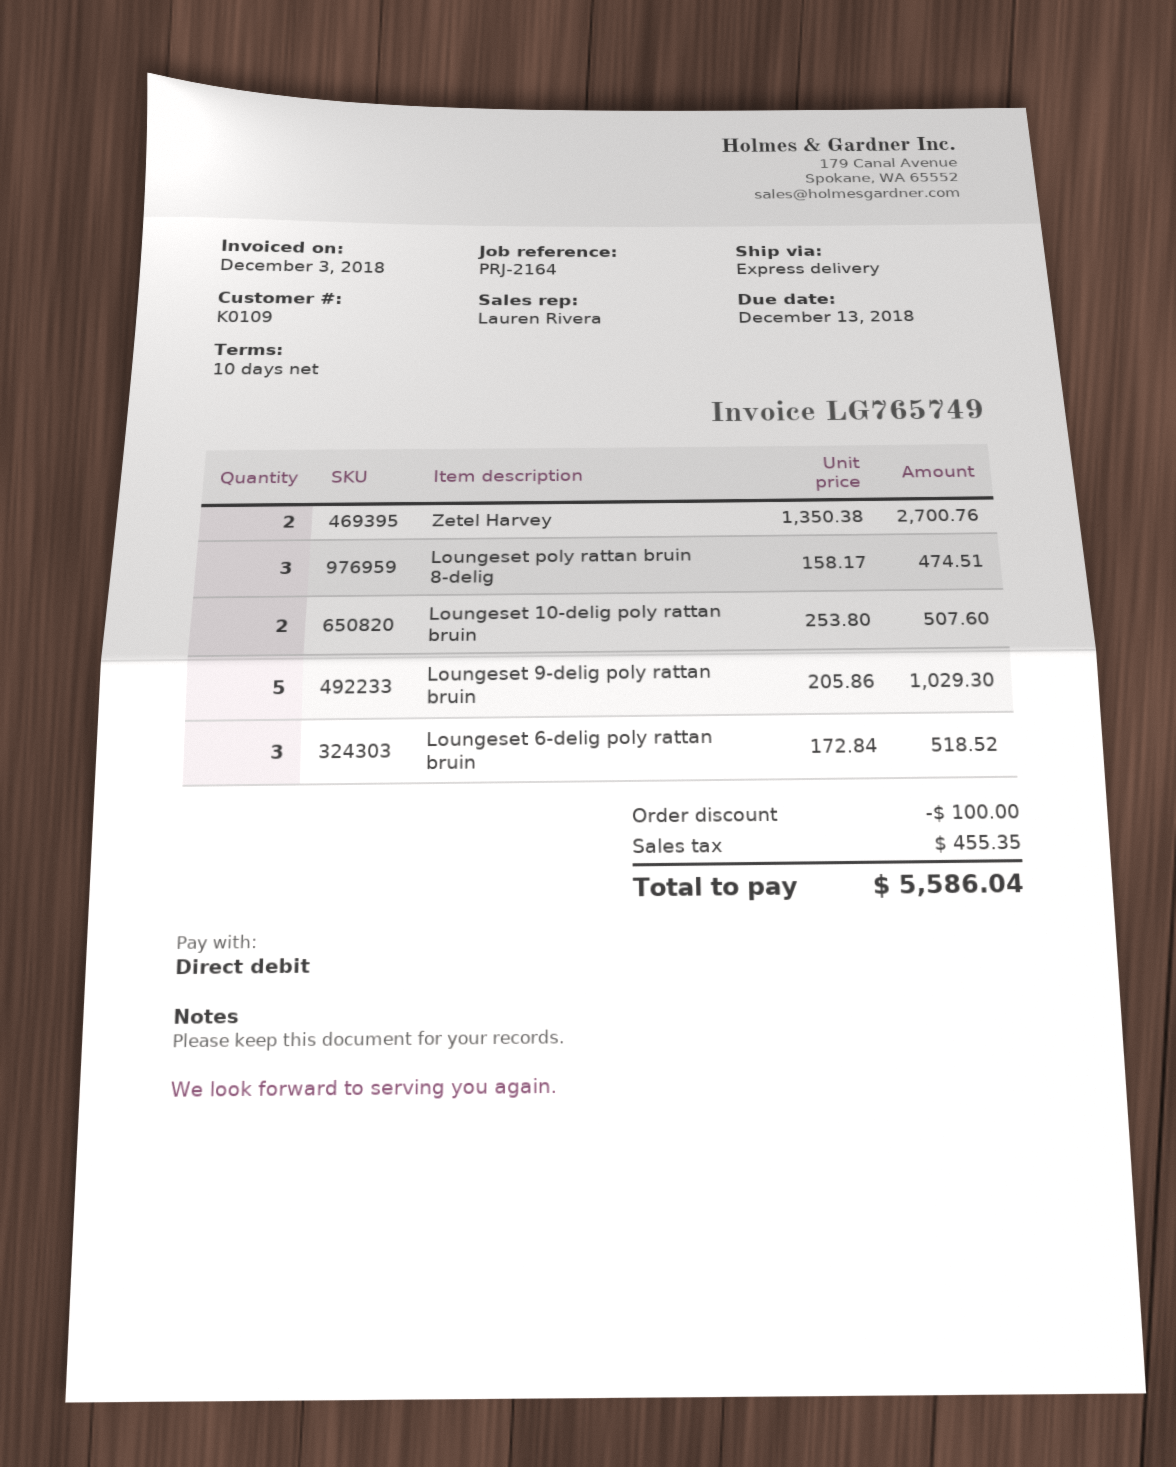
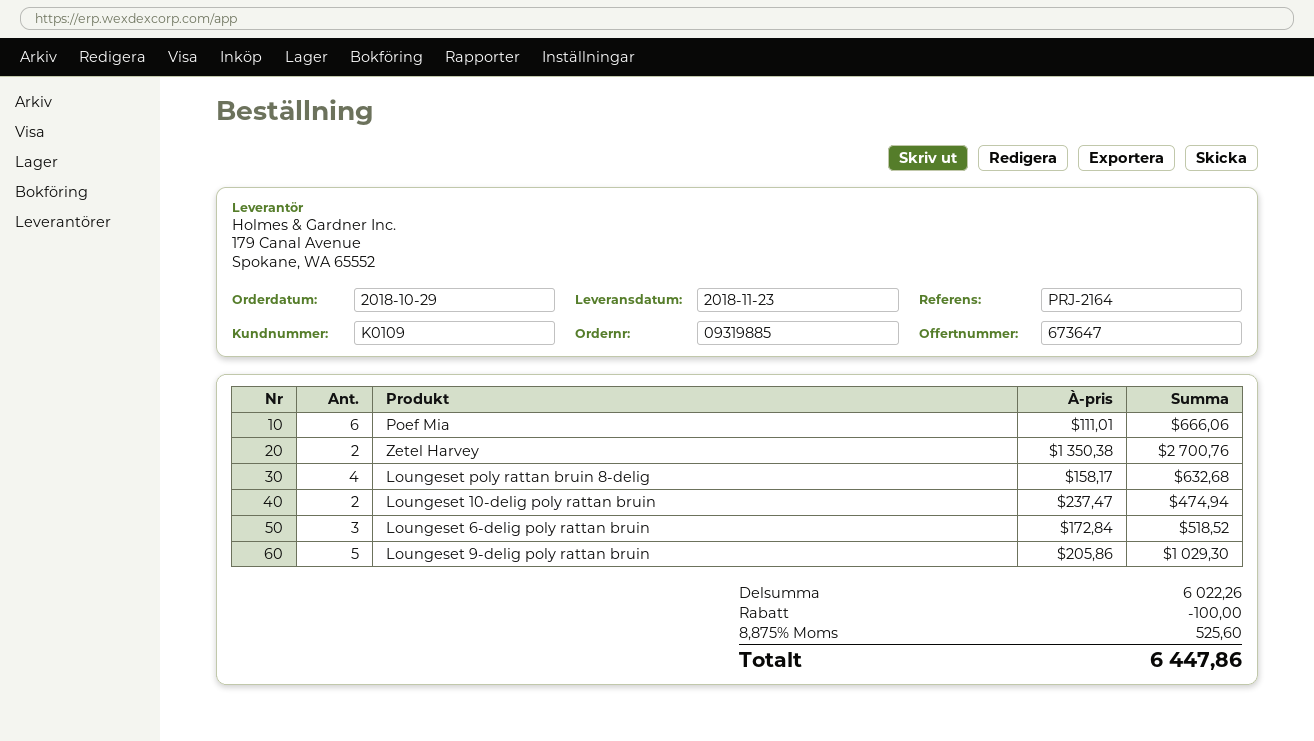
Loungeset poly rattan bruin 8-delig: 3 x 158.17 = 474.51 -> 4 x 158.17 = 632.68
Loungeset 10-delig poly rattan bruin: 2 x 253.80 = 507.60 -> 2 x 237.47 = 474.94
Poef Mia: none -> 6 x 111.01 = 666.06
tax: 455.35 -> 525.60
total: 5586.04 -> 6447.86

